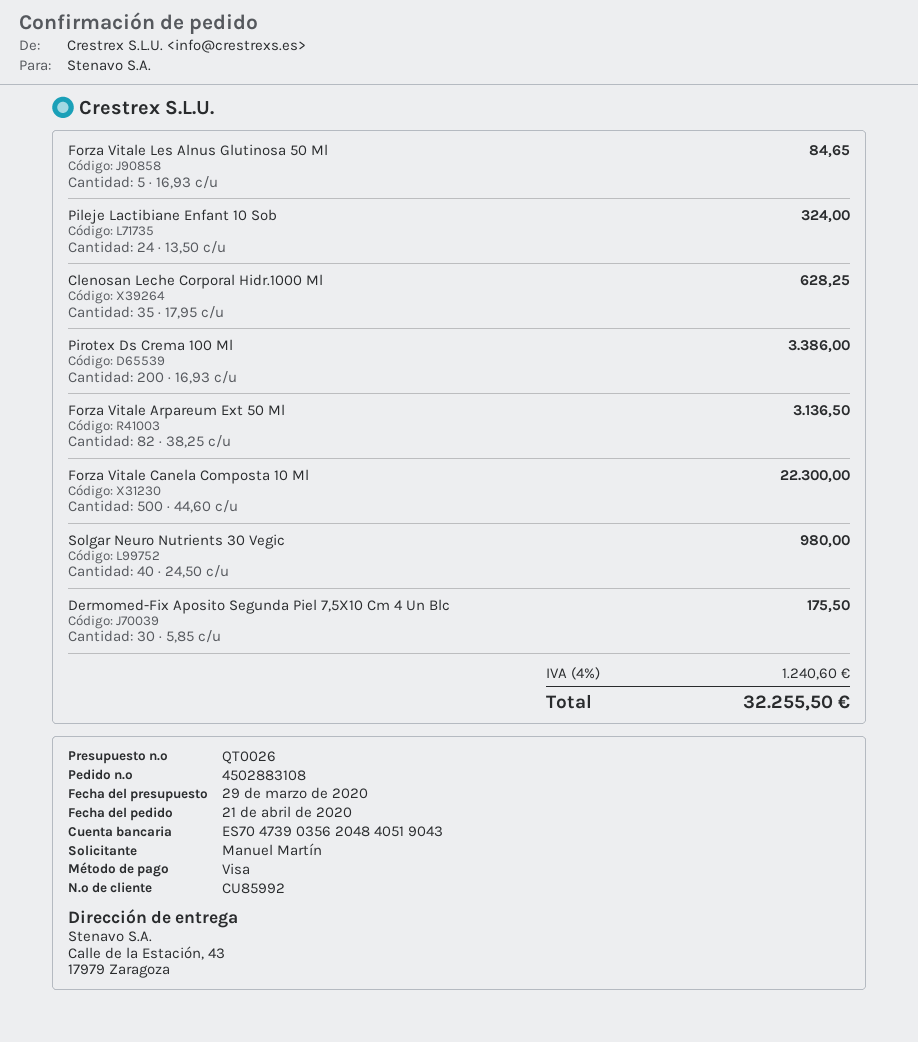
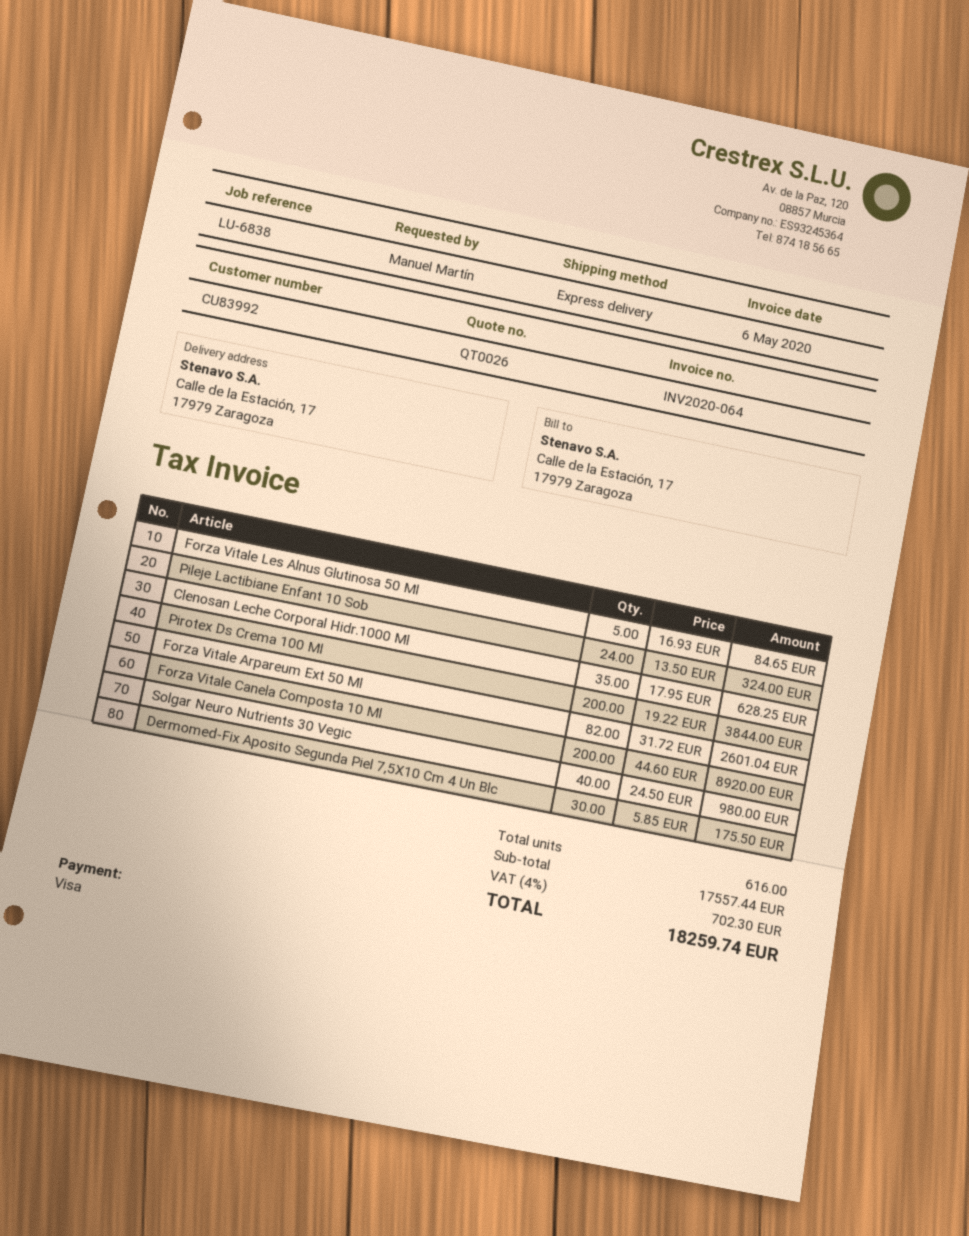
customer number: CU85992 -> CU83992
ship to: Calle de la Estación, 43, 17979 Zaragoza -> Calle de la Estación, 17, 17979 Zaragoza
Pirotex Ds Crema 100 Ml: 200 x 16.93 = 3386.00 -> 200 x 19.22 = 3844.00
Forza Vitale Arpareum Ext 50 Ml: 82 x 38.25 = 3136.50 -> 82 x 31.72 = 2601.04
Forza Vitale Canela Composta 10 Ml: 500 x 44.60 = 22300.00 -> 200 x 44.60 = 8920.00
tax: 4% = 1240.60 -> 4% = 702.30
total: 32255.50 -> 18259.74

